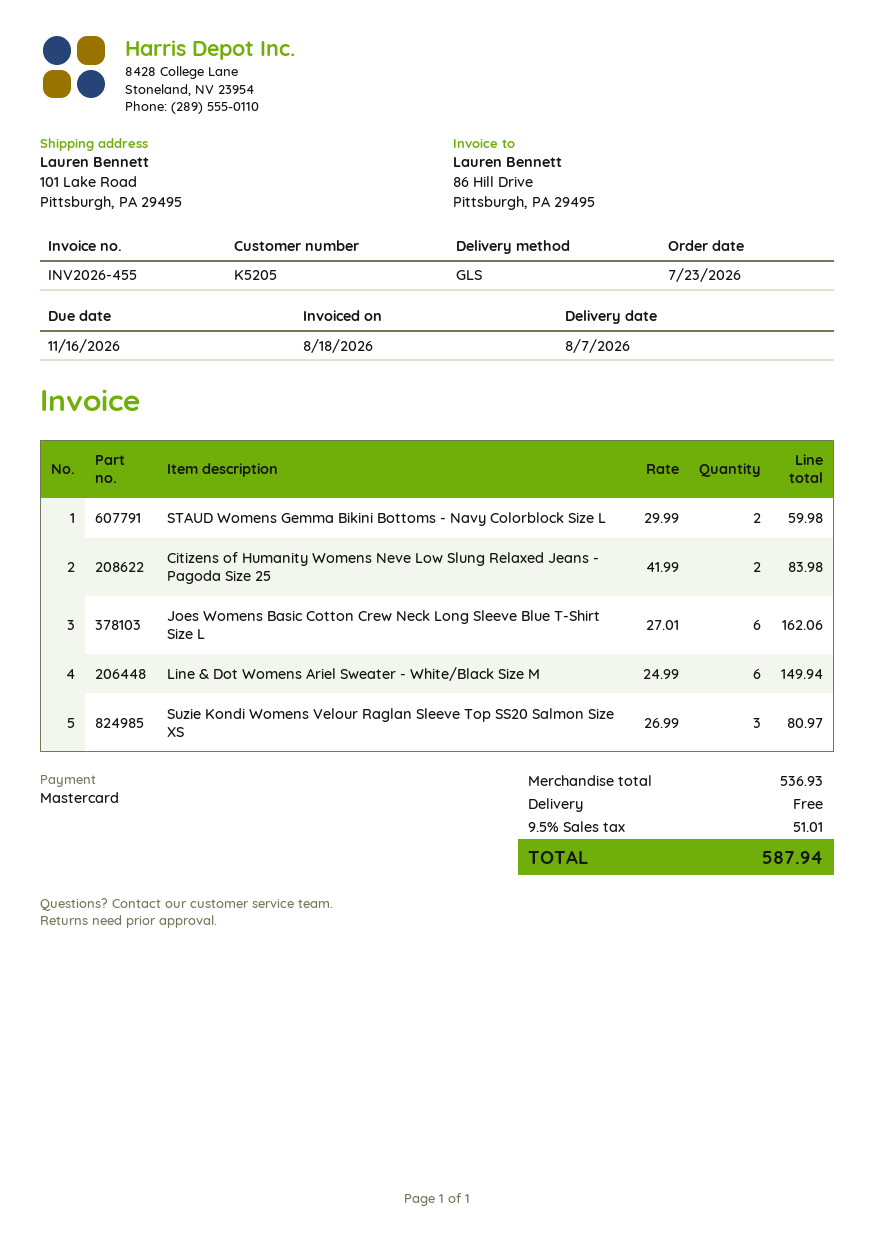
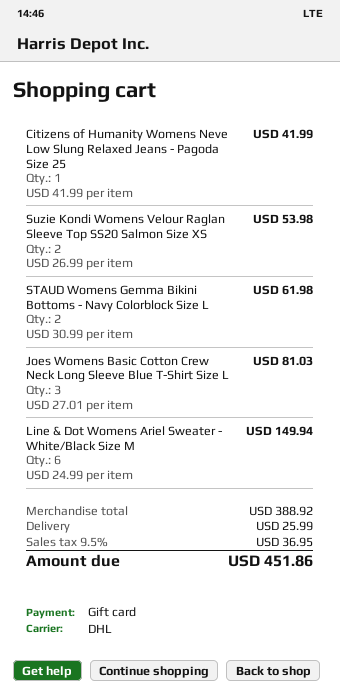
payment method: Mastercard -> gift card
shipping method: GLS -> DHL
STAUD Womens Gemma Bikini Bottoms - Navy Colorblock Size L: 2 x 29.99 = 59.98 -> 2 x 30.99 = 61.98
Citizens of Humanity Womens Neve Low Slung Relaxed Jeans - Pagoda Size 25: 2 x 41.99 = 83.98 -> 1 x 41.99 = 41.99
Joes Womens Basic Cotton Crew Neck Long Sleeve Blue T-Shirt Size L: 6 x 27.01 = 162.06 -> 3 x 27.01 = 81.03
Suzie Kondi Womens Velour Raglan Sleeve Top SS20 Salmon Size XS: 3 x 26.99 = 80.97 -> 2 x 26.99 = 53.98
subtotal: 536.93 -> 388.92
shipping: 0.00 -> 25.99
tax: 9.5% = 51.01 -> 9.5% = 36.95
total: 587.94 -> 451.86

